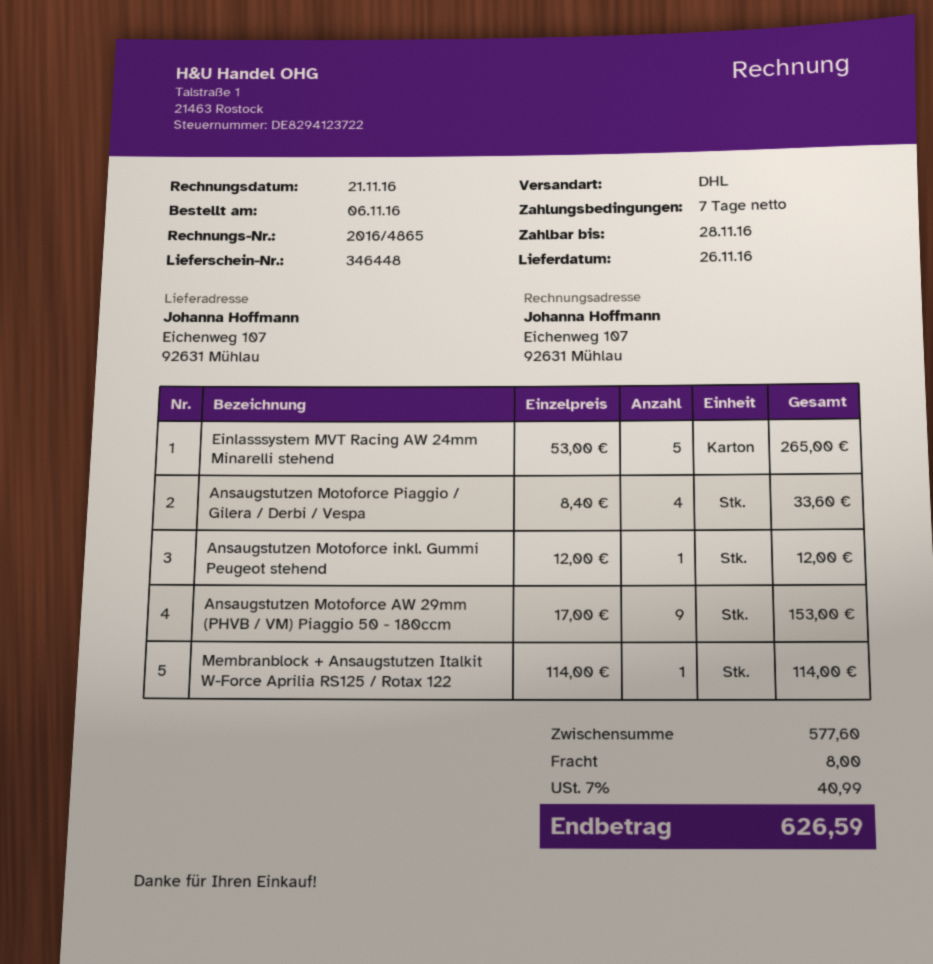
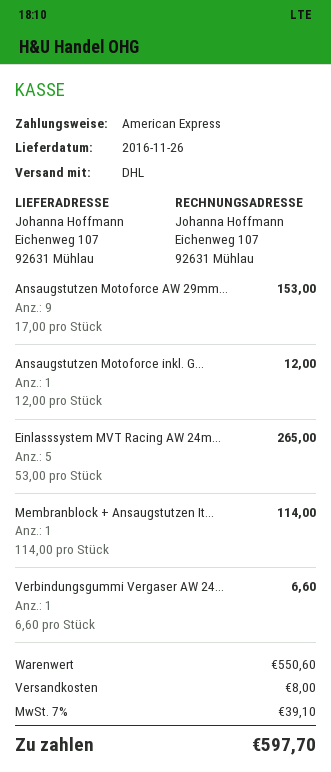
Ansaugstutzen Motoforce Piaggio / Gilera / Derbi / Vespa: 4 x 8.40 = 33.60 -> none
Verbindungsgummi Vergaser AW 24...: none -> 1 x 6.60 = 6.60
subtotal: 577.60 -> 550.60
tax: 7% = 40.99 -> 7% = 39.10
total: 626.59 -> 597.70

